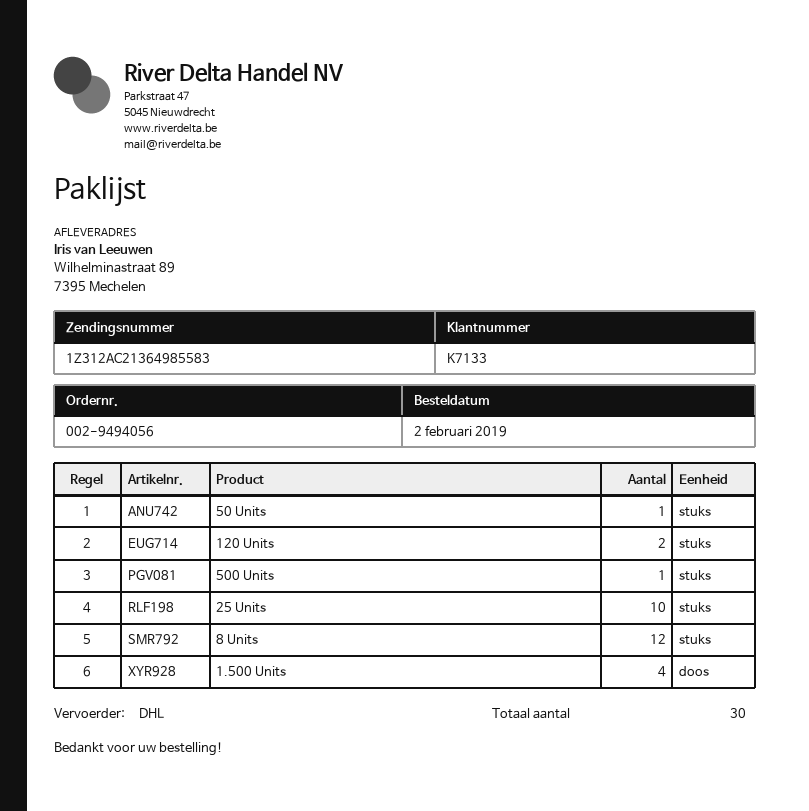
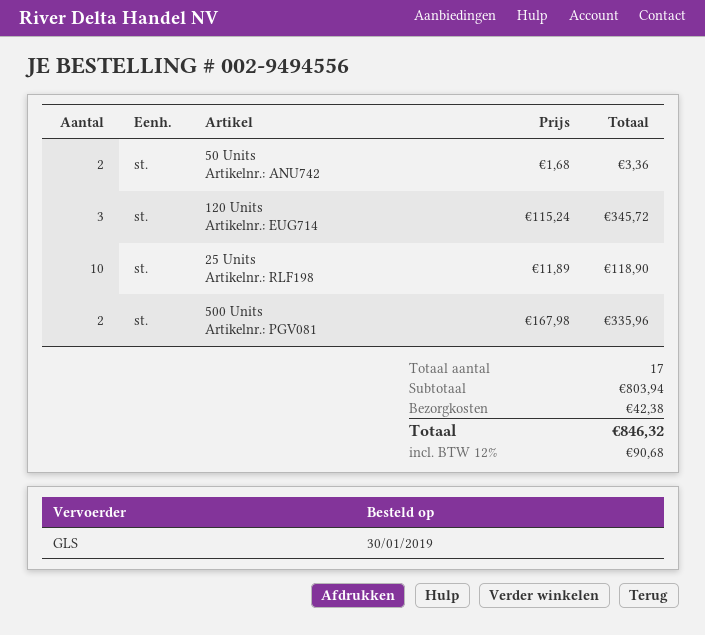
order number: 002-9494056 -> 002-9494556
order date: 2019-02-02 -> 2019-01-30
shipping method: DHL -> GLS
50 Units: 1 -> 2
120 Units: 2 -> 3
500 Units: 1 -> 2
8 Units: 12 -> none
1.500 Units: 4 -> none
total quantity: 30 -> 17

